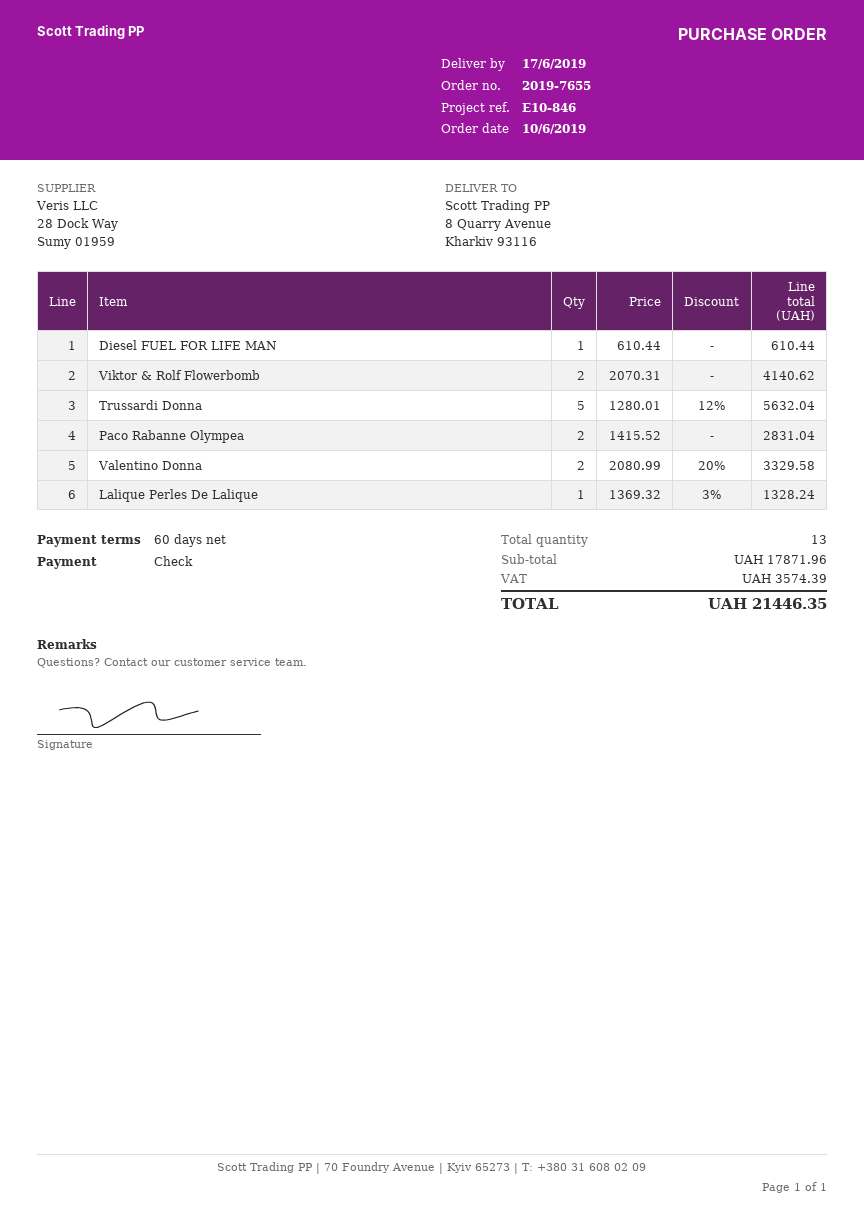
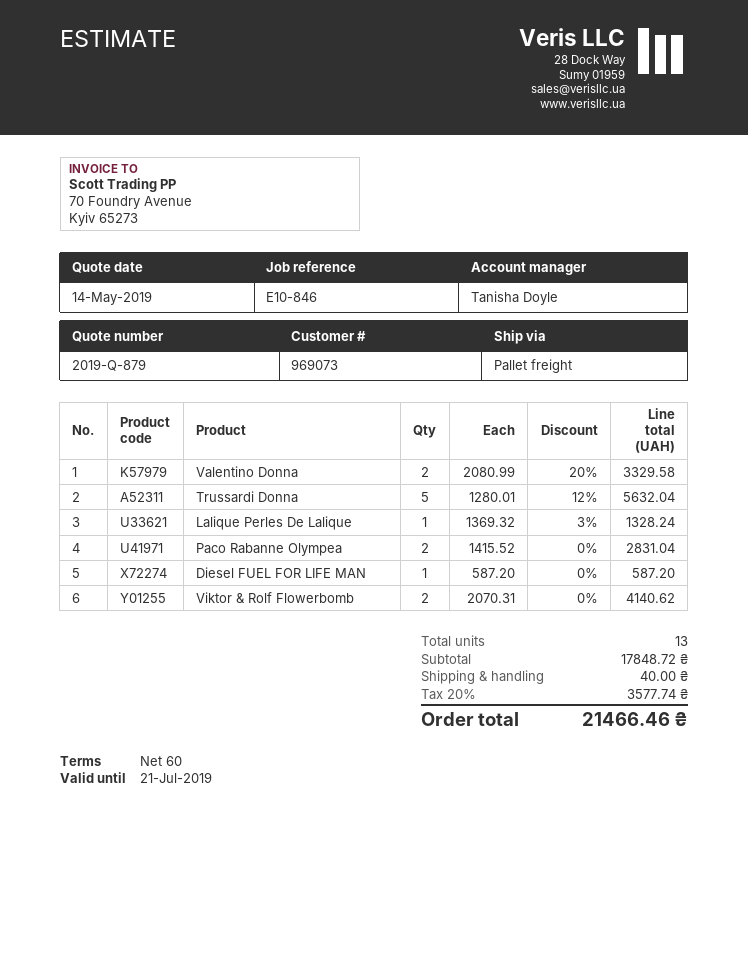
Diesel FUEL FOR LIFE MAN: 1 x 610.44 = 610.44 -> 1 x 587.20 = 587.20
subtotal: 17871.96 -> 17848.72
shipping: none -> 40.00
tax: 3574.39 -> 3577.74
total: 21446.35 -> 21466.46

